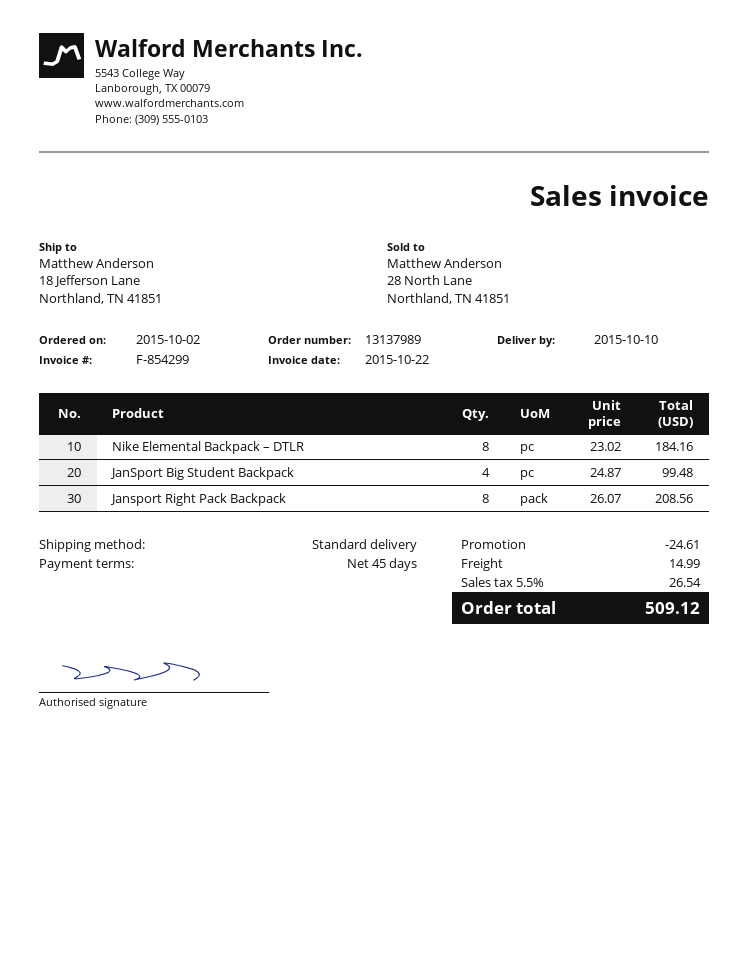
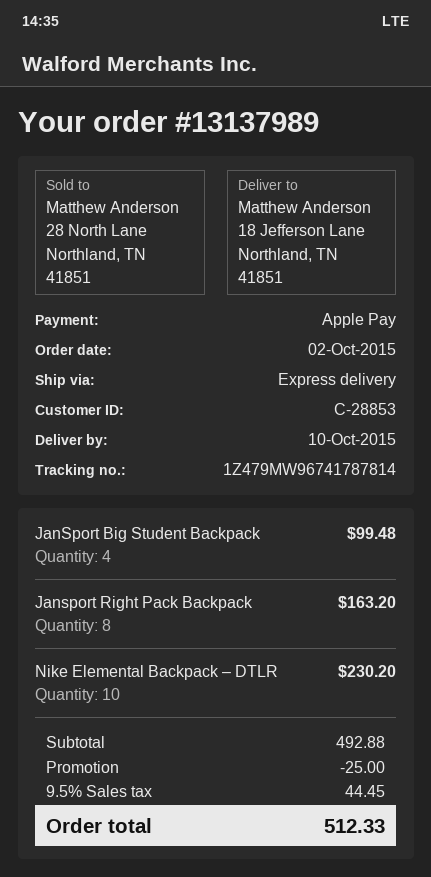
shipping method: standard -> express
Nike Elemental Backpack – DTLR: 8 for 184.16 -> 10 for 230.20
Jansport Right Pack Backpack: 8 for 208.56 -> 8 for 163.20
discount: 24.61 -> 25.00
shipping: 14.99 -> none
tax: 5.5% = 26.54 -> 9.5% = 44.45
total: 509.12 -> 512.33

